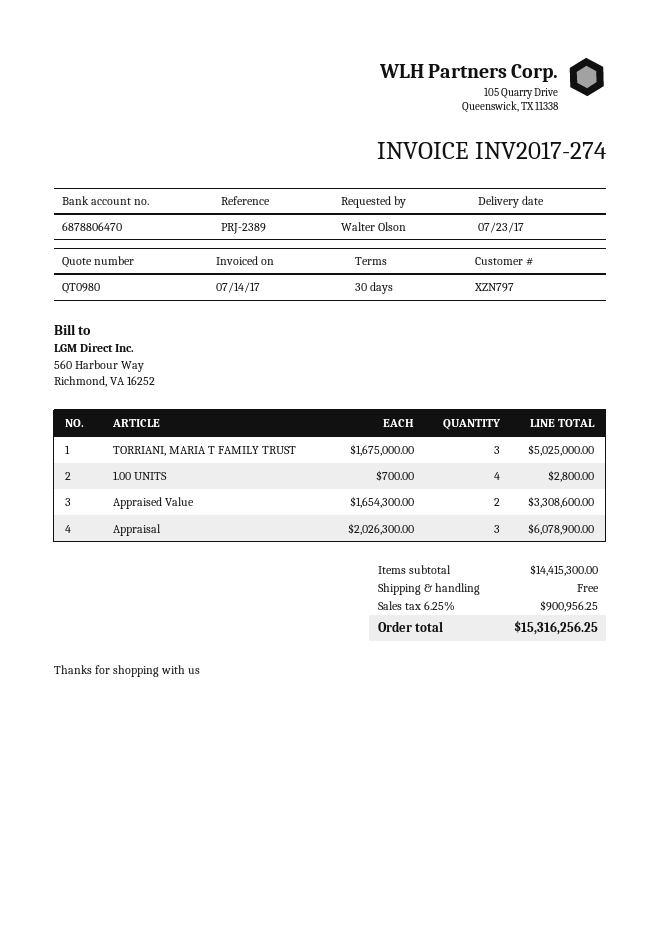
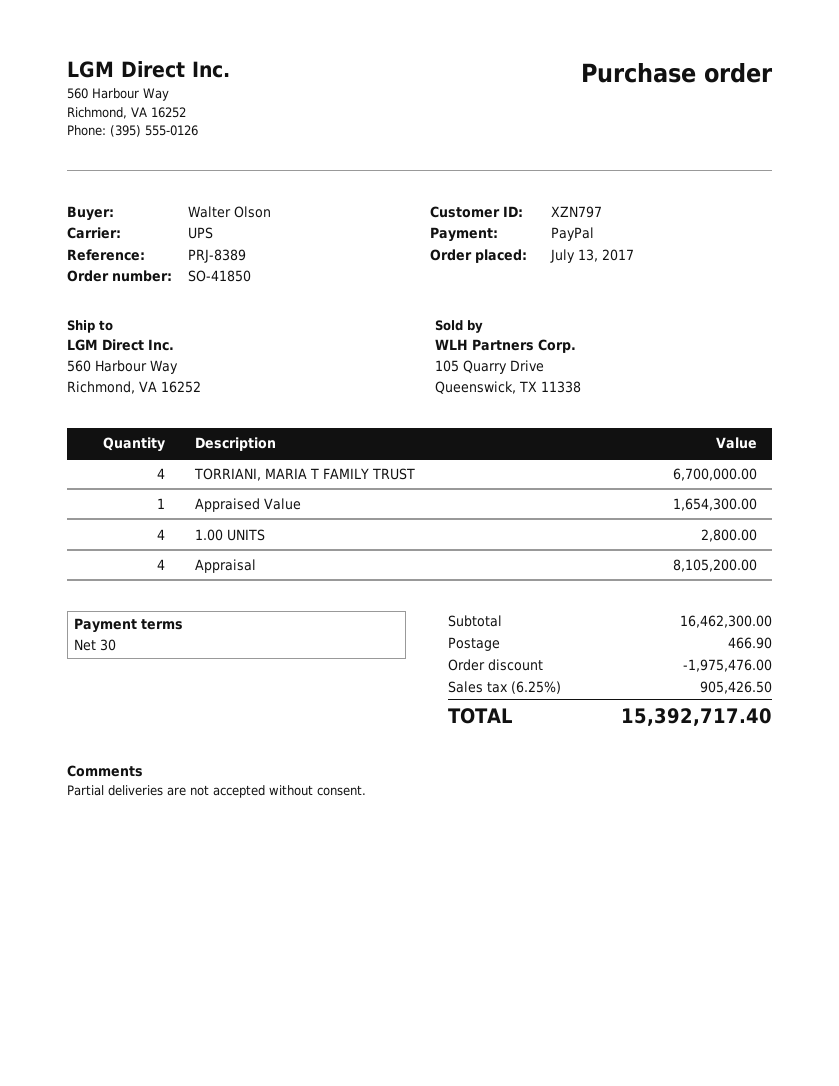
reference: PRJ-2389 -> PRJ-8389
TORRIANI, MARIA T FAMILY TRUST: 3 for 5025000.00 -> 4 for 6700000.00
Appraised Value: 2 for 3308600.00 -> 1 for 1654300.00
Appraisal: 3 for 6078900.00 -> 4 for 8105200.00
subtotal: 14415300.00 -> 16462300.00
discount: none -> 1975476.00
shipping: 0.00 -> 466.90
tax: 6.25% = 900956.25 -> 6.25% = 905426.50
total: 15316256.25 -> 15392717.40

